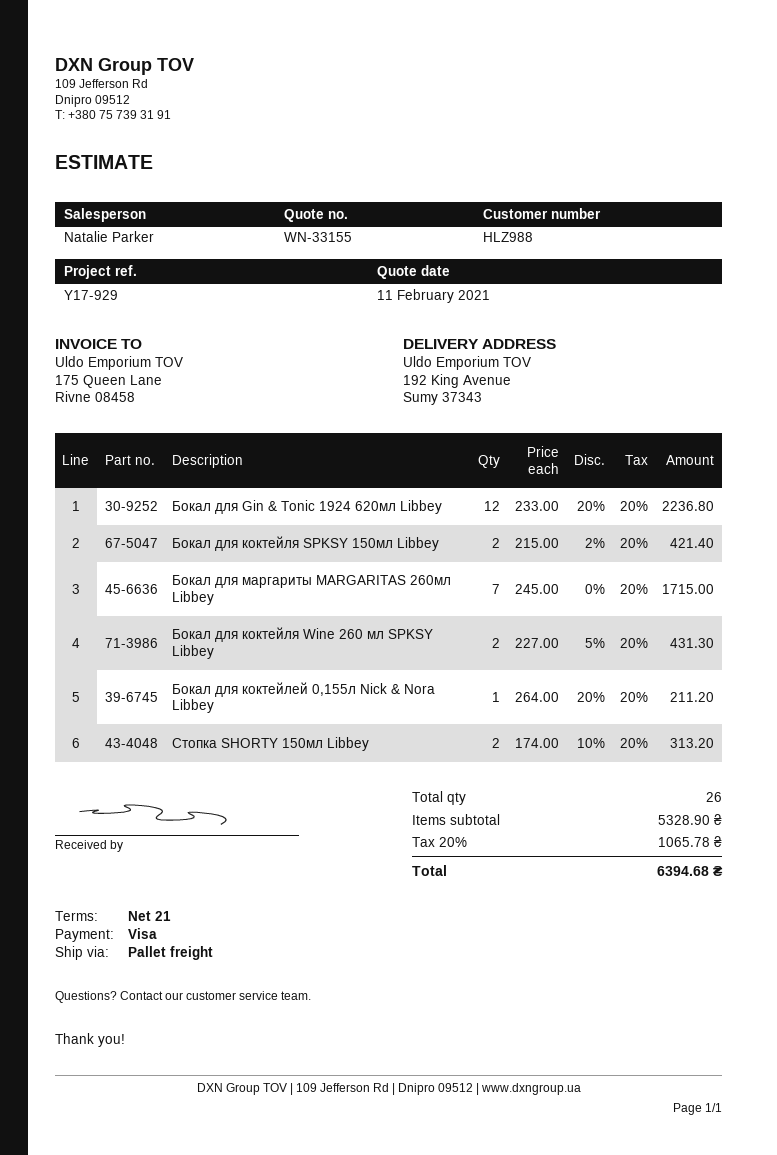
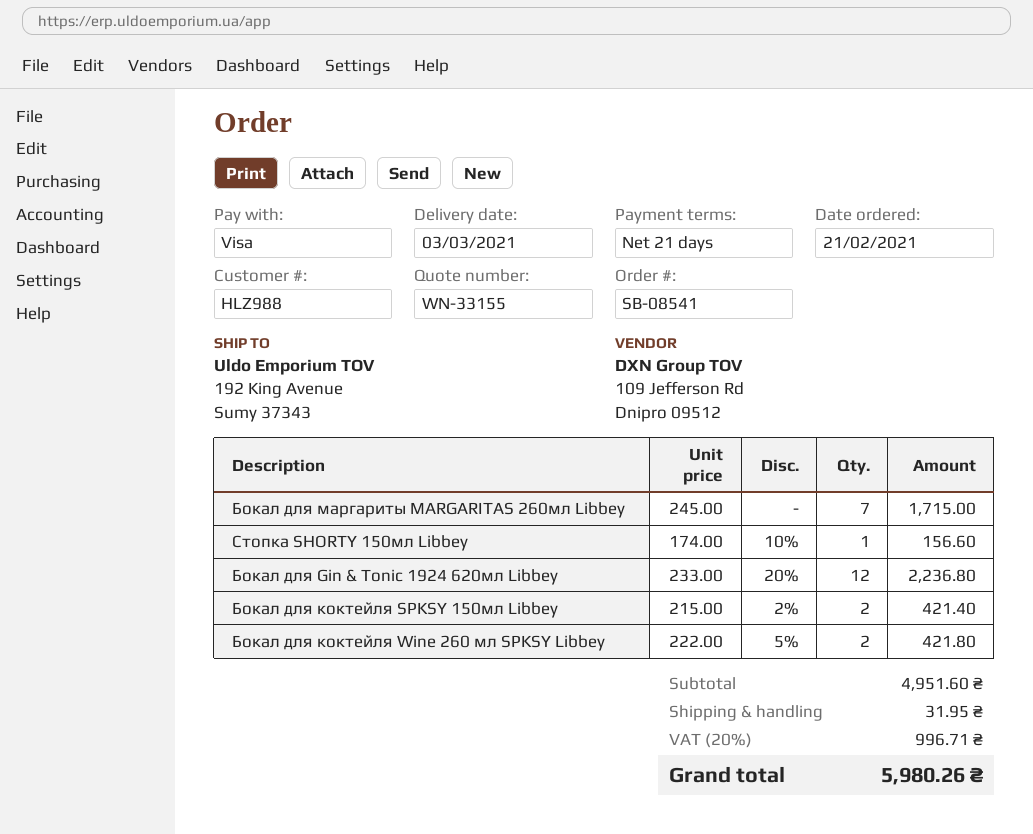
Бокал для коктейля Wine 260 мл SPKSY Libbey: 2 x 227.00 - 5% = 431.30 -> 2 x 222.00 - 5% = 421.80
Бокал для коктейлей 0,155л Nick & Nora Libbey: 1 x 264.00 - 20% = 211.20 -> none
Стопка SHORTY 150мл Libbey: 2 x 174.00 - 10% = 313.20 -> 1 x 174.00 - 10% = 156.60
subtotal: 5328.90 -> 4951.60
shipping: none -> 31.95
tax: 20% = 1065.78 -> 20% = 996.71
total: 6394.68 -> 5980.26

